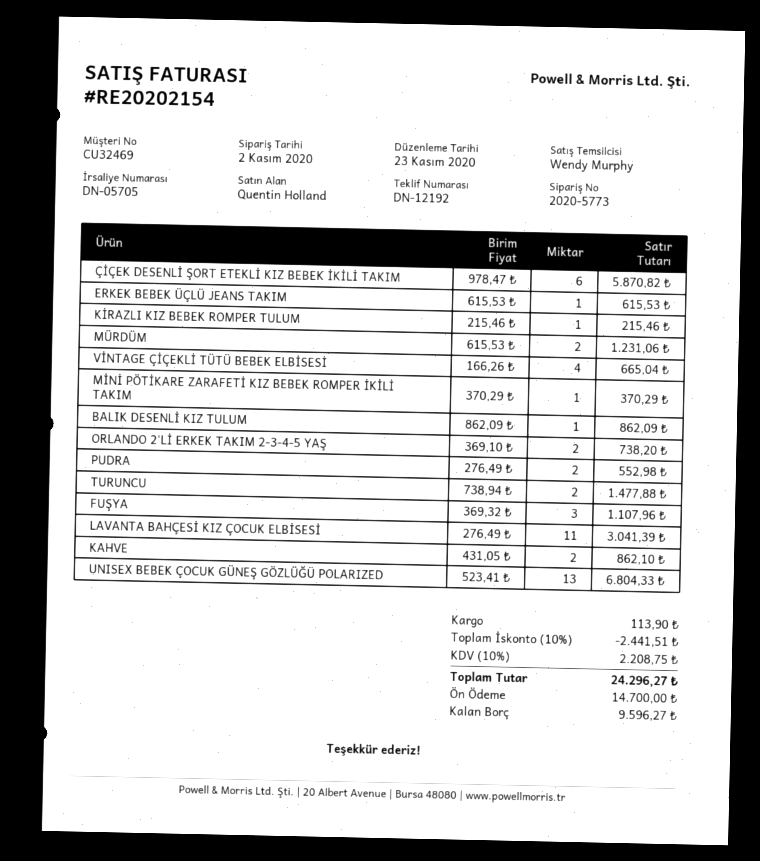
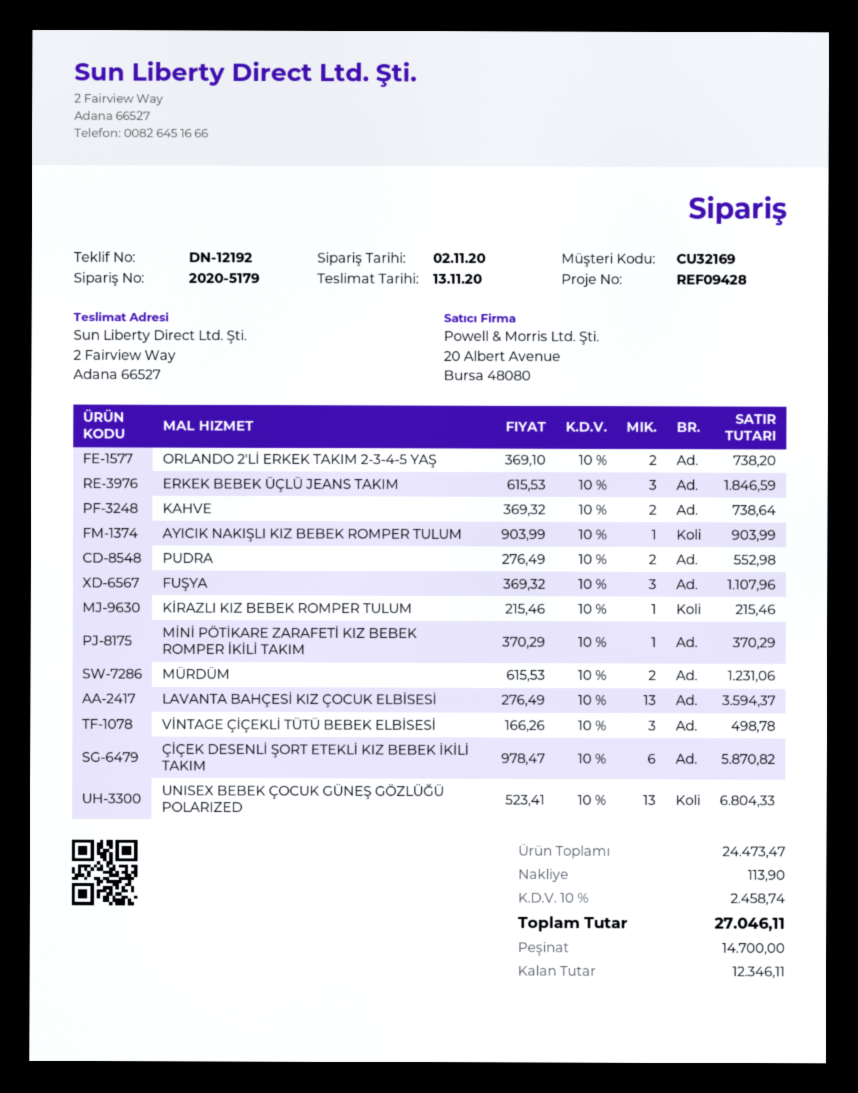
order number: 2020-5773 -> 2020-5179
customer number: CU32469 -> CU32169
ERKEK BEBEK ÜÇLÜ JEANS TAKIM: 1 x 615.53 = 615.53 -> 3 x 615.53 = 1846.59
VİNTAGE ÇİÇEKLİ TÜTÜ BEBEK ELBİSESİ: 4 x 166.26 = 665.04 -> 3 x 166.26 = 498.78
BALIK DESENLİ KIZ TULUM: 1 x 862.09 = 862.09 -> none
TURUNCU: 2 x 738.94 = 1477.88 -> none
LAVANTA BAHÇESİ KIZ ÇOCUK ELBİSESİ: 11 x 276.49 = 3041.39 -> 13 x 276.49 = 3594.37
KAHVE: 2 x 431.05 = 862.10 -> 2 x 369.32 = 738.64
AYICIK NAKIŞLI KIZ BEBEK ROMPER TULUM: none -> 1 x 903.99 = 903.99
discount: 10% = 2441.51 -> none
tax: 10% = 2208.75 -> 10% = 2458.74
total: 24296.27 -> 27046.11
balance: 9596.27 -> 12346.11

